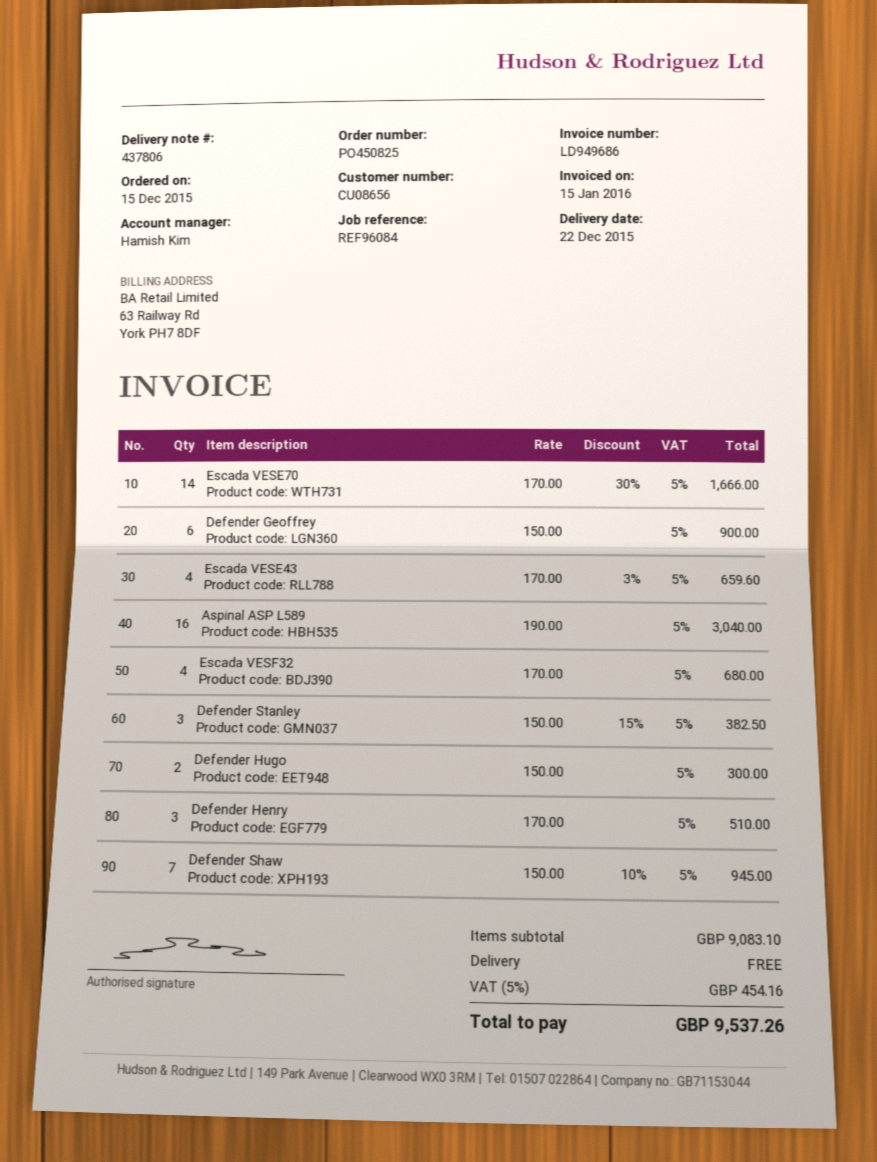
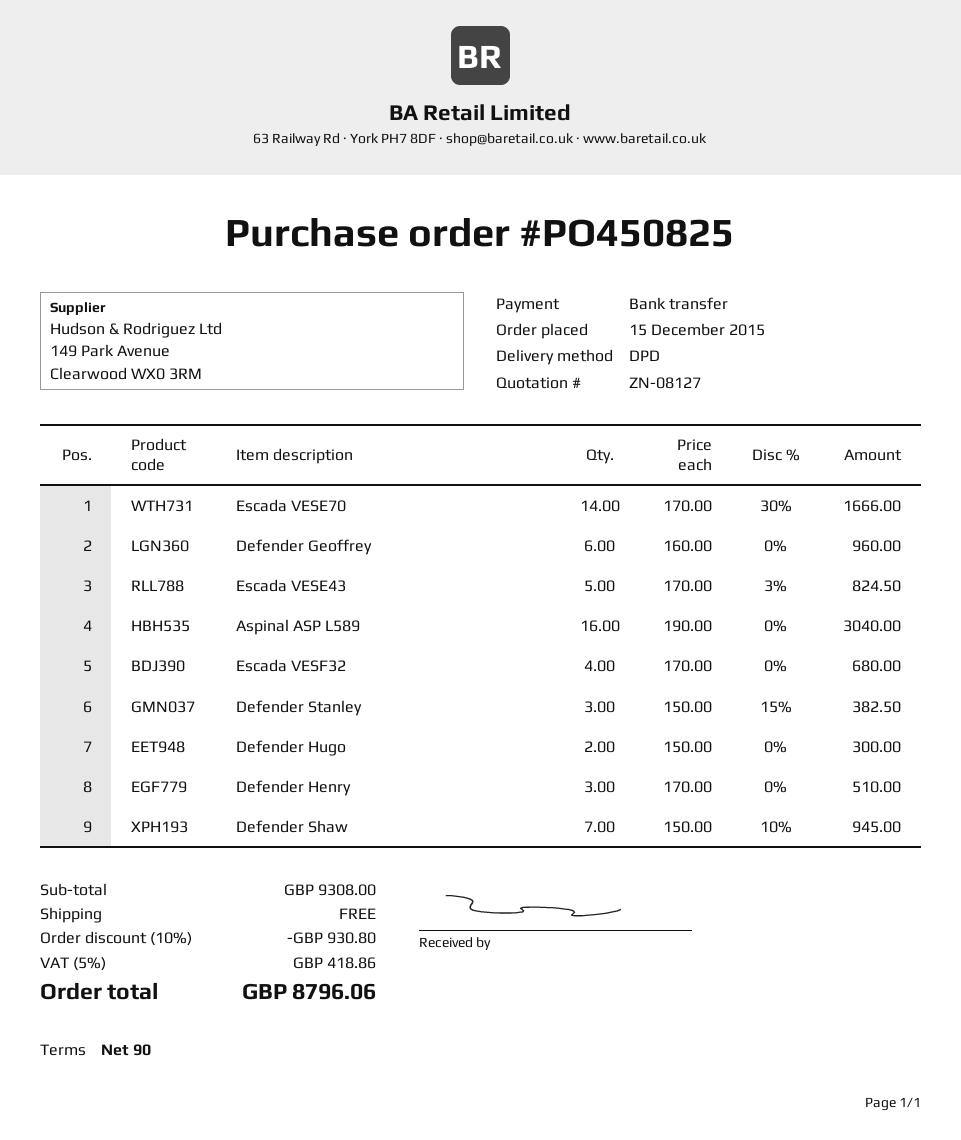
Defender Geoffrey: 6 x 150.00 = 900.00 -> 6 x 160.00 = 960.00
Escada VESE43: 4 x 170.00 - 3% = 659.60 -> 5 x 170.00 - 3% = 824.50
subtotal: 9083.10 -> 9308.00
discount: none -> 10% = 930.80
tax: 5% = 454.16 -> 5% = 418.86
total: 9537.26 -> 8796.06

